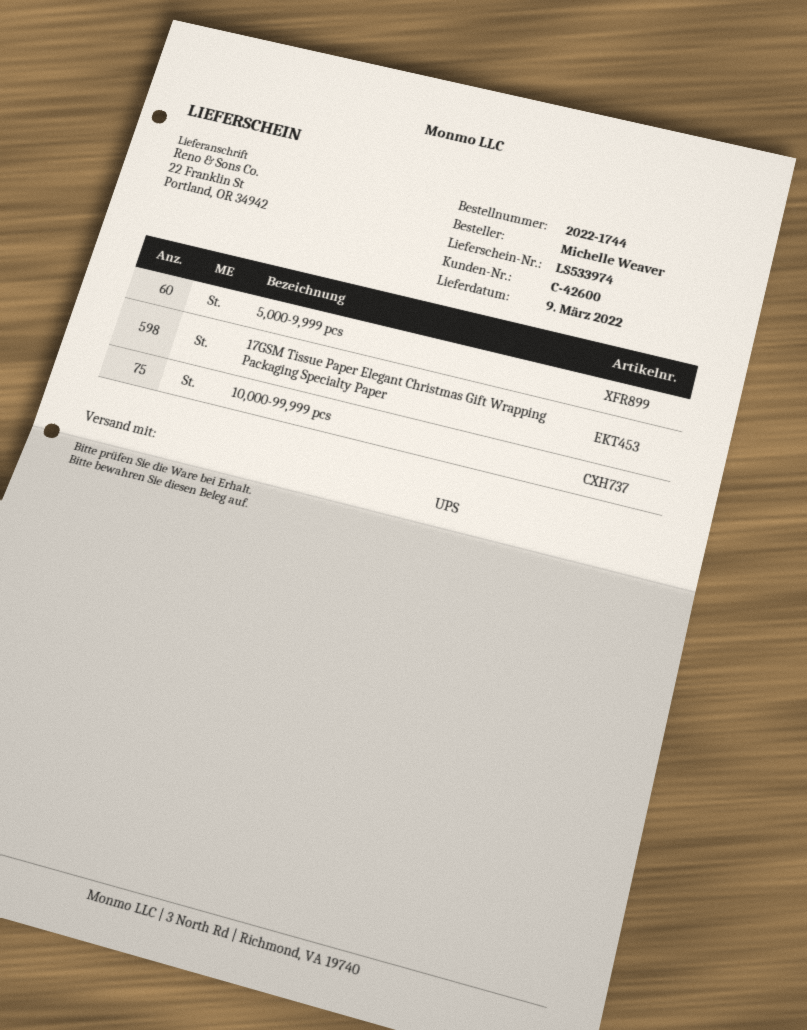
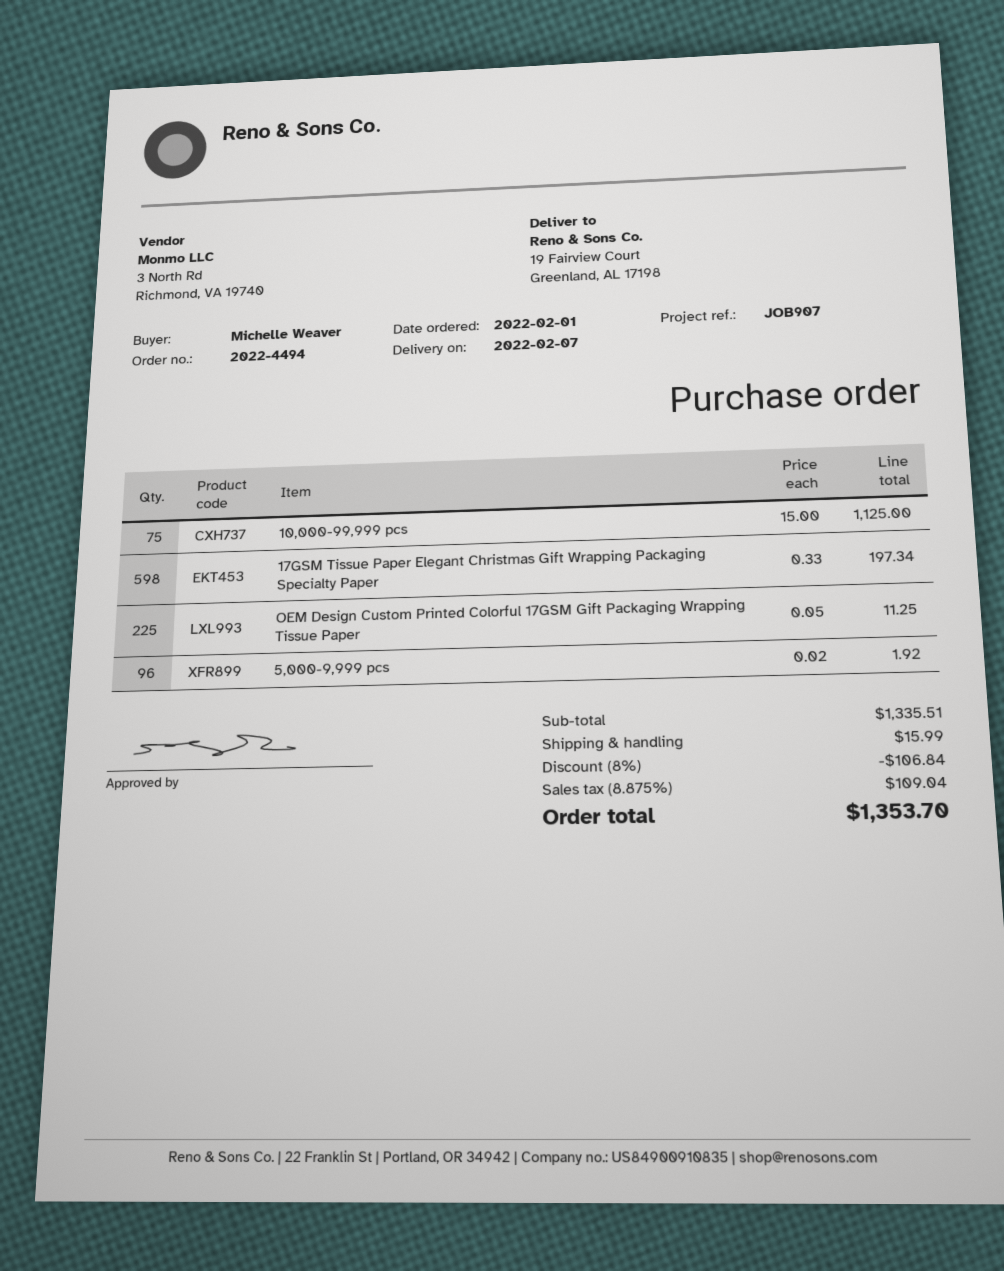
order number: 2022-1744 -> 2022-4494
delivery date: 2022-03-09 -> 2022-02-07
ship to: 22 Franklin St, Portland, OR 34942 -> 19 Fairview Court, Greenland, AL 17198
5,000-9,999 pcs: 60 -> 96
OEM Design Custom Printed Colorful 17GSM Gift Packaging Wrapping Tissue Paper: none -> 225

